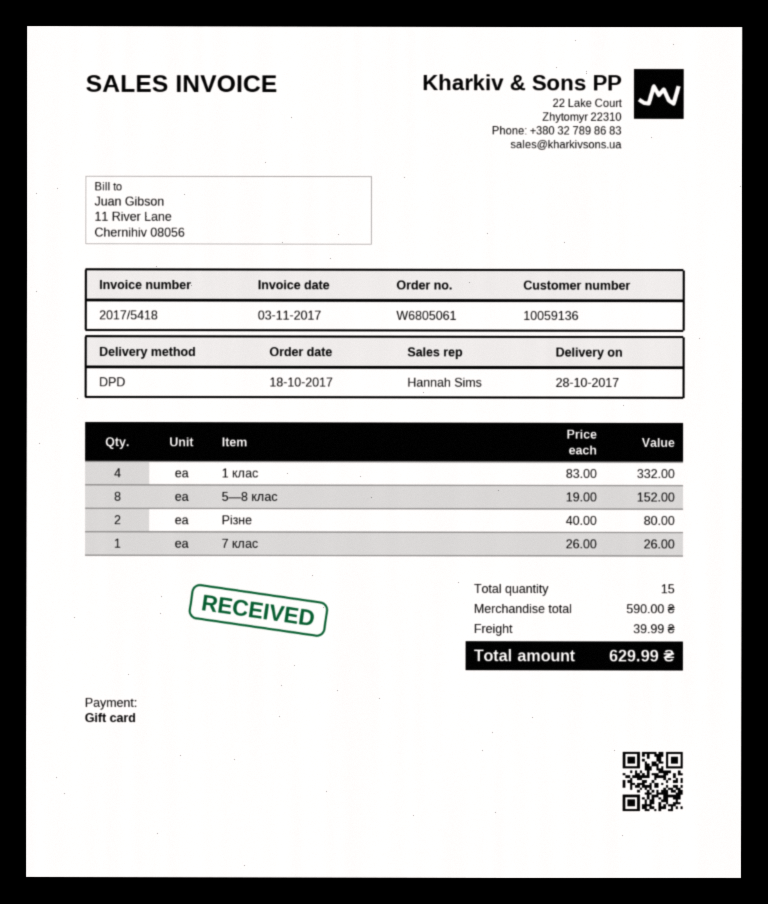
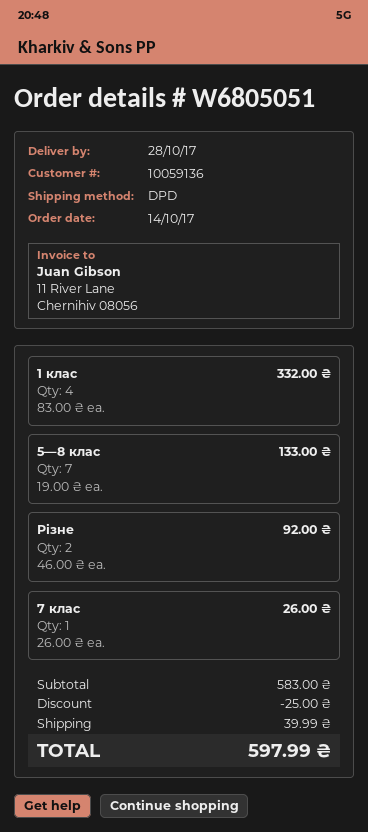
order number: W6805061 -> W6805051
order date: 2017-10-18 -> 2017-10-14
5—8 клас: 8 x 19.00 = 152.00 -> 7 x 19.00 = 133.00
Різне: 2 x 40.00 = 80.00 -> 2 x 46.00 = 92.00
subtotal: 590.00 -> 583.00
discount: none -> 25.00
total: 629.99 -> 597.99

